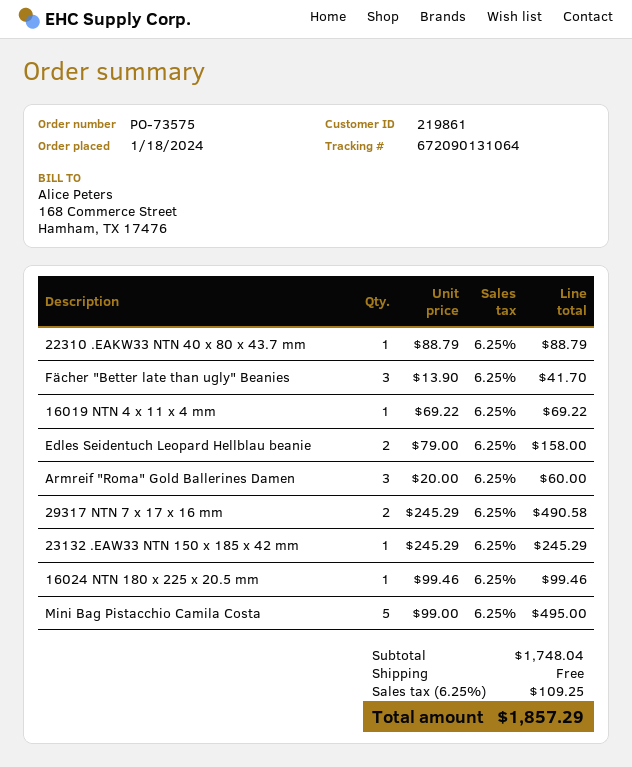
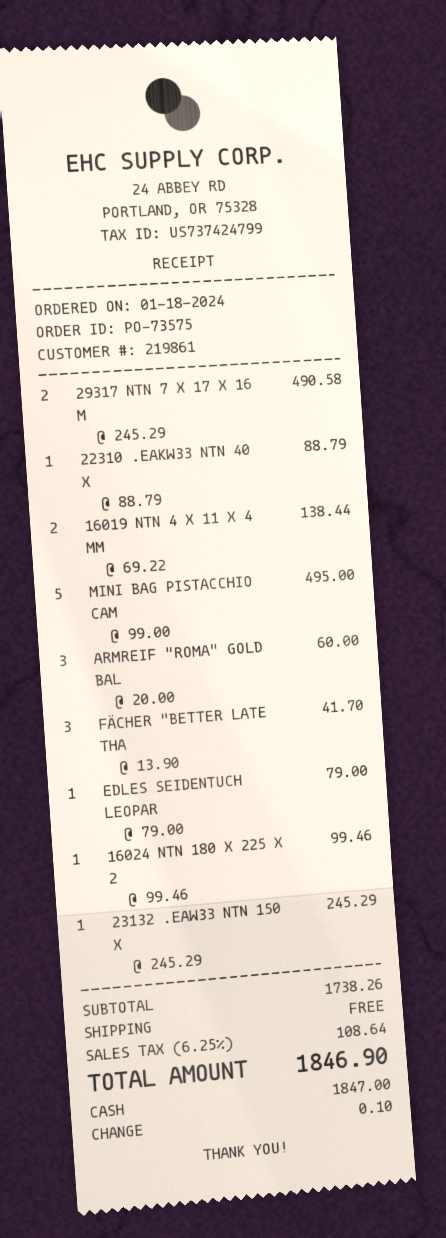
16019 NTN 4 x 11 x 4 mm: 1 x 69.22 = 69.22 -> 2 x 69.22 = 138.44
Edles Seidentuch Leopard Hellblau beanie: 2 x 79.00 = 158.00 -> 1 x 79.00 = 79.00
subtotal: 1748.04 -> 1738.26
tax: 6.25% = 109.25 -> 6.25% = 108.64
total: 1857.29 -> 1846.90

